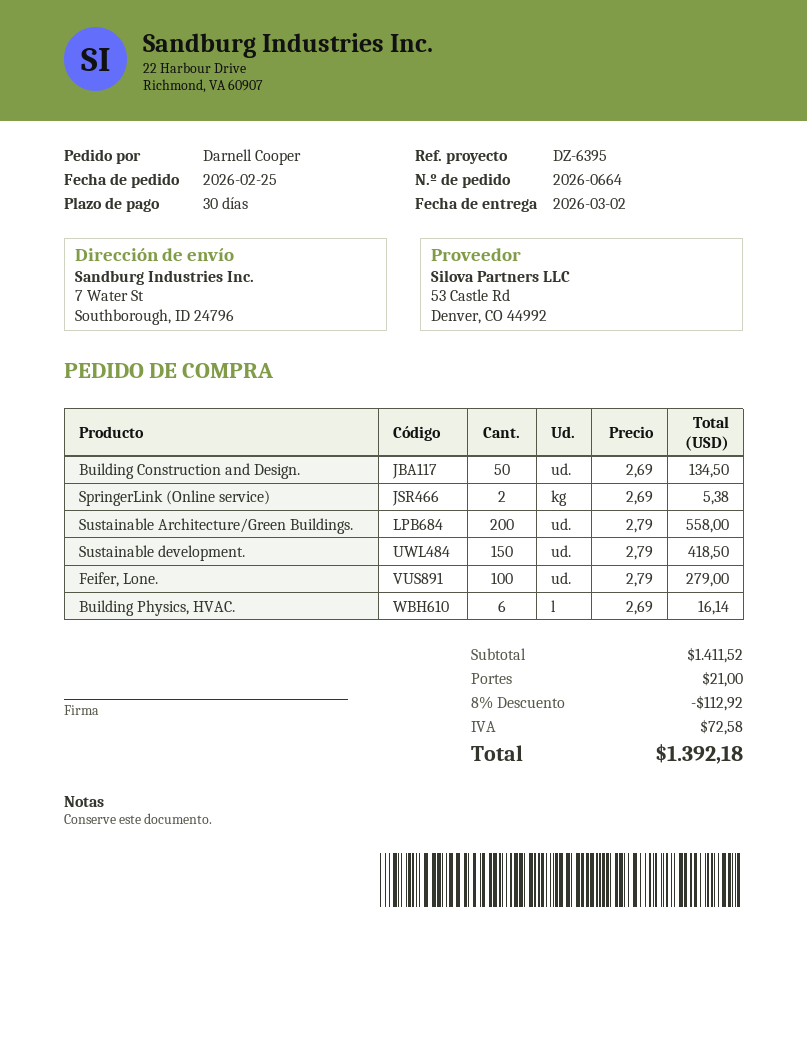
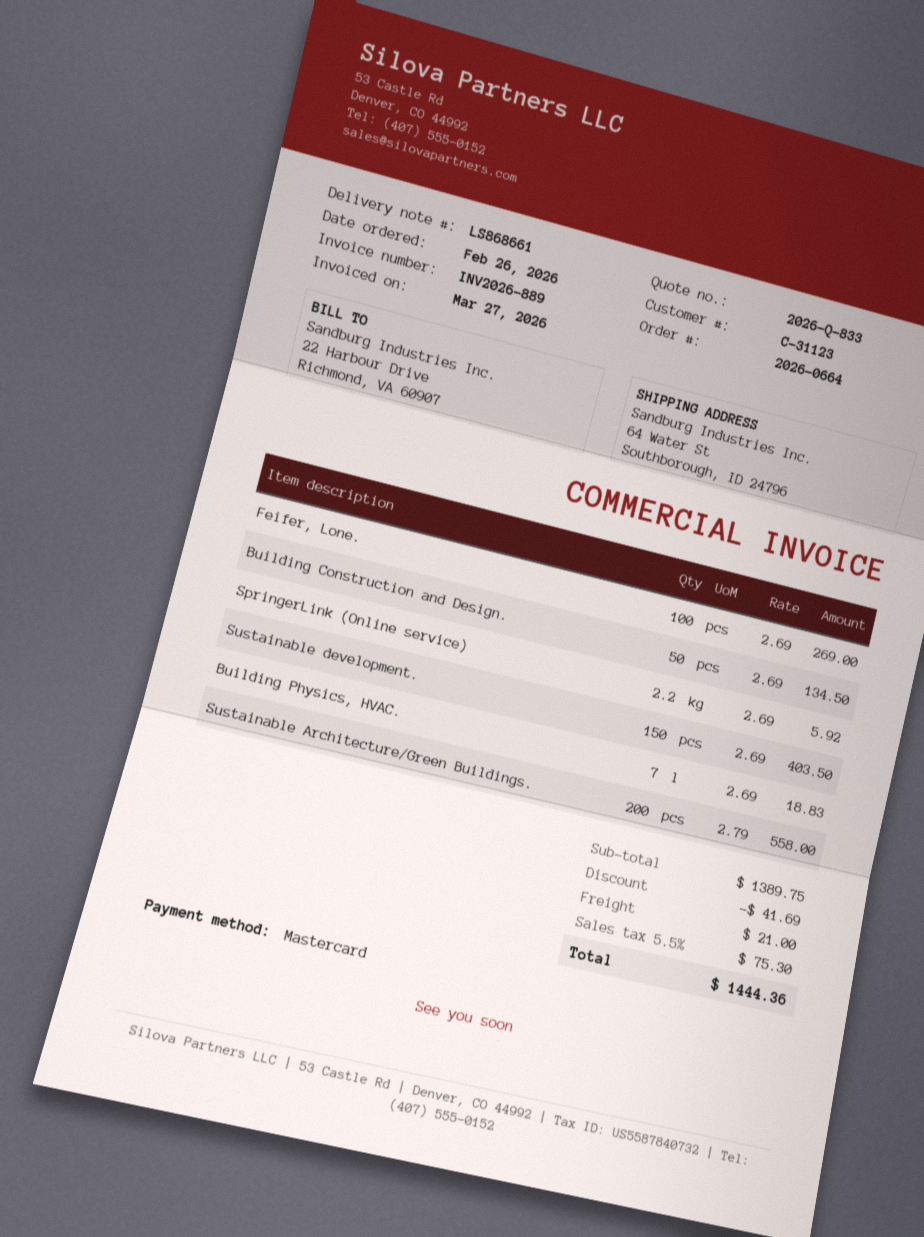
order date: 2026-02-25 -> 2026-02-26
ship to: 7 Water St, Southborough, ID 24796 -> 64 Water St, Southborough, ID 24796
SpringerLink (Online service): 2 x 2.69 = 5.38 -> 2.2 x 2.69 = 5.92
Sustainable development.: 150 x 2.79 = 418.50 -> 150 x 2.69 = 403.50
Feifer, Lone.: 100 x 2.79 = 279.00 -> 100 x 2.69 = 269.00
Building Physics, HVAC.: 6 x 2.69 = 16.14 -> 7 x 2.69 = 18.83
subtotal: 1411.52 -> 1389.75
discount: 112.92 -> 41.69
tax: 72.58 -> 75.30
total: 1392.18 -> 1444.36

